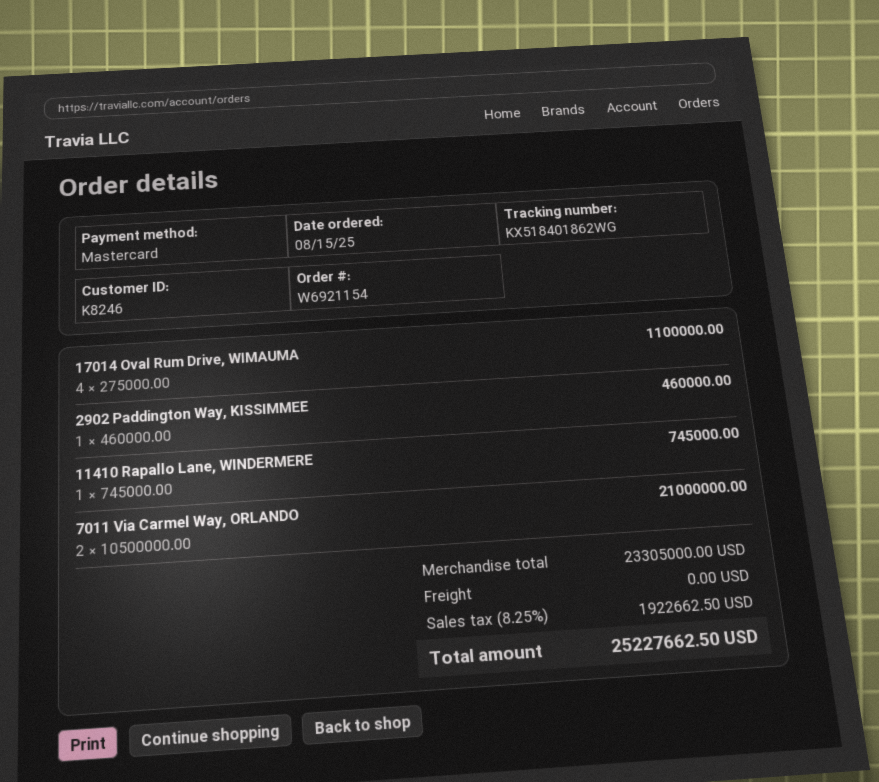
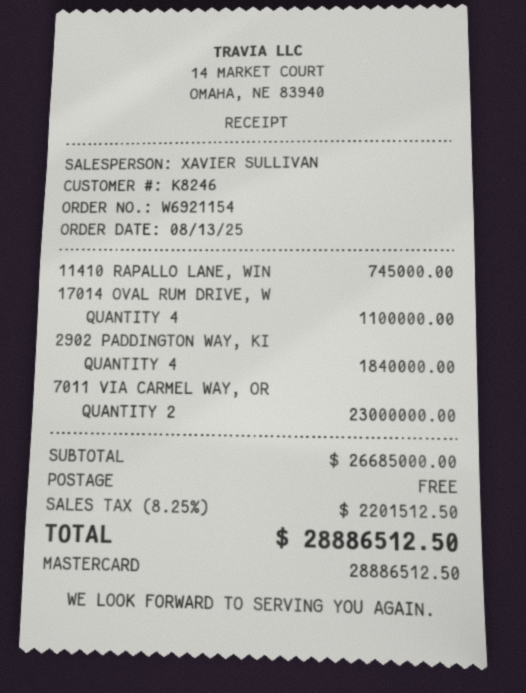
order date: 2025-08-15 -> 2025-08-13
2902 Paddington Way, KISSIMMEE: 1 for 460000.00 -> 4 for 1840000.00
7011 Via Carmel Way, ORLANDO: 2 for 21000000.00 -> 2 for 23000000.00
subtotal: 23305000.00 -> 26685000.00
tax: 8.25% = 1922662.50 -> 8.25% = 2201512.50
total: 25227662.50 -> 28886512.50

